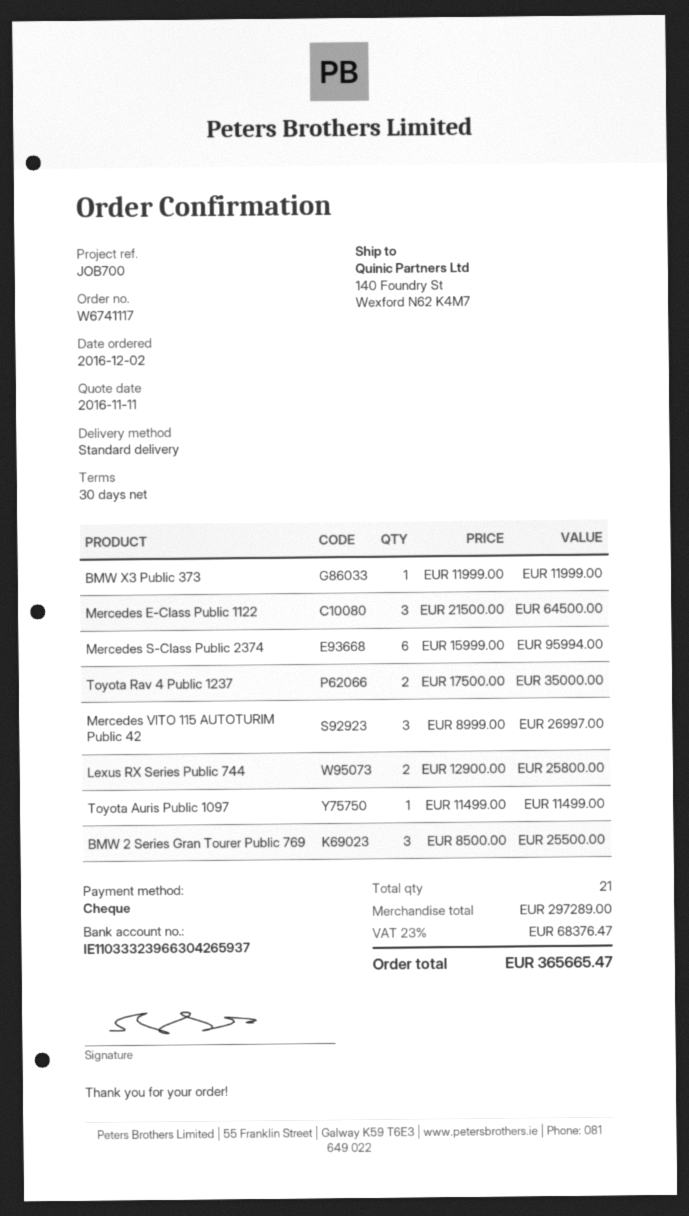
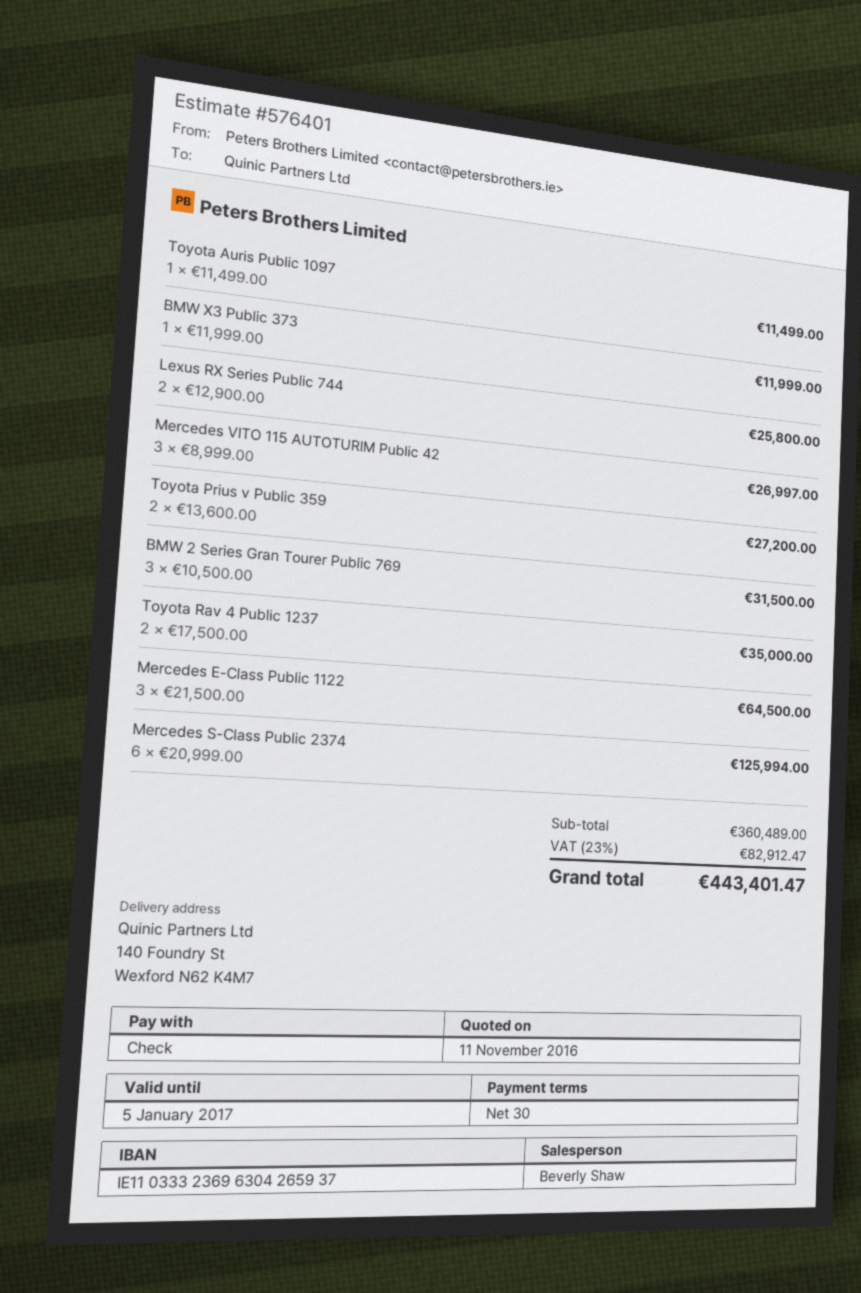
bank account: IE11033323966304265937 -> IE11033323696304265937
Mercedes S-Class Public 2374: 6 x 15999.00 = 95994.00 -> 6 x 20999.00 = 125994.00
BMW 2 Series Gran Tourer Public 769: 3 x 8500.00 = 25500.00 -> 3 x 10500.00 = 31500.00
Toyota Prius v Public 359: none -> 2 x 13600.00 = 27200.00
subtotal: 297289.00 -> 360489.00
tax: 23% = 68376.47 -> 23% = 82912.47
total: 365665.47 -> 443401.47

